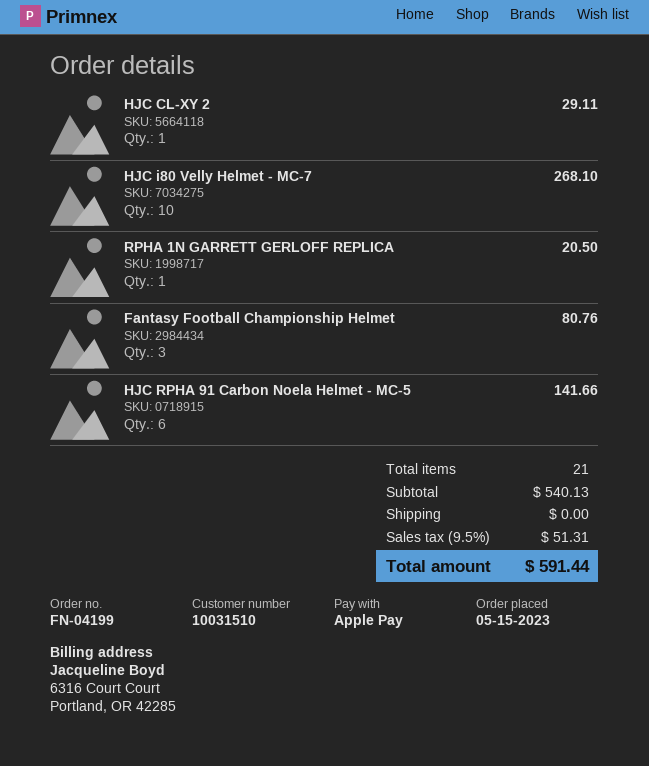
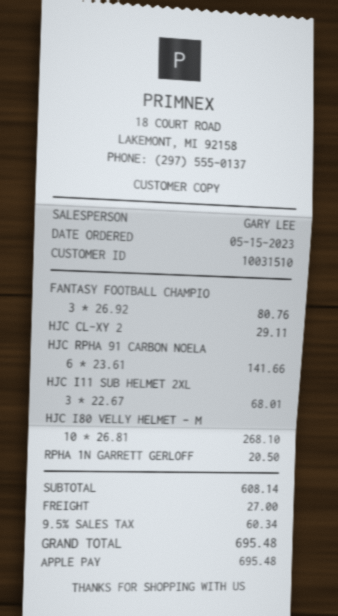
HJC I11 SUB HELMET 2XL: none -> 3 for 68.01
subtotal: 540.13 -> 608.14
shipping: 0.00 -> 27.00
tax: 9.5% = 51.31 -> 9.5% = 60.34
total: 591.44 -> 695.48

